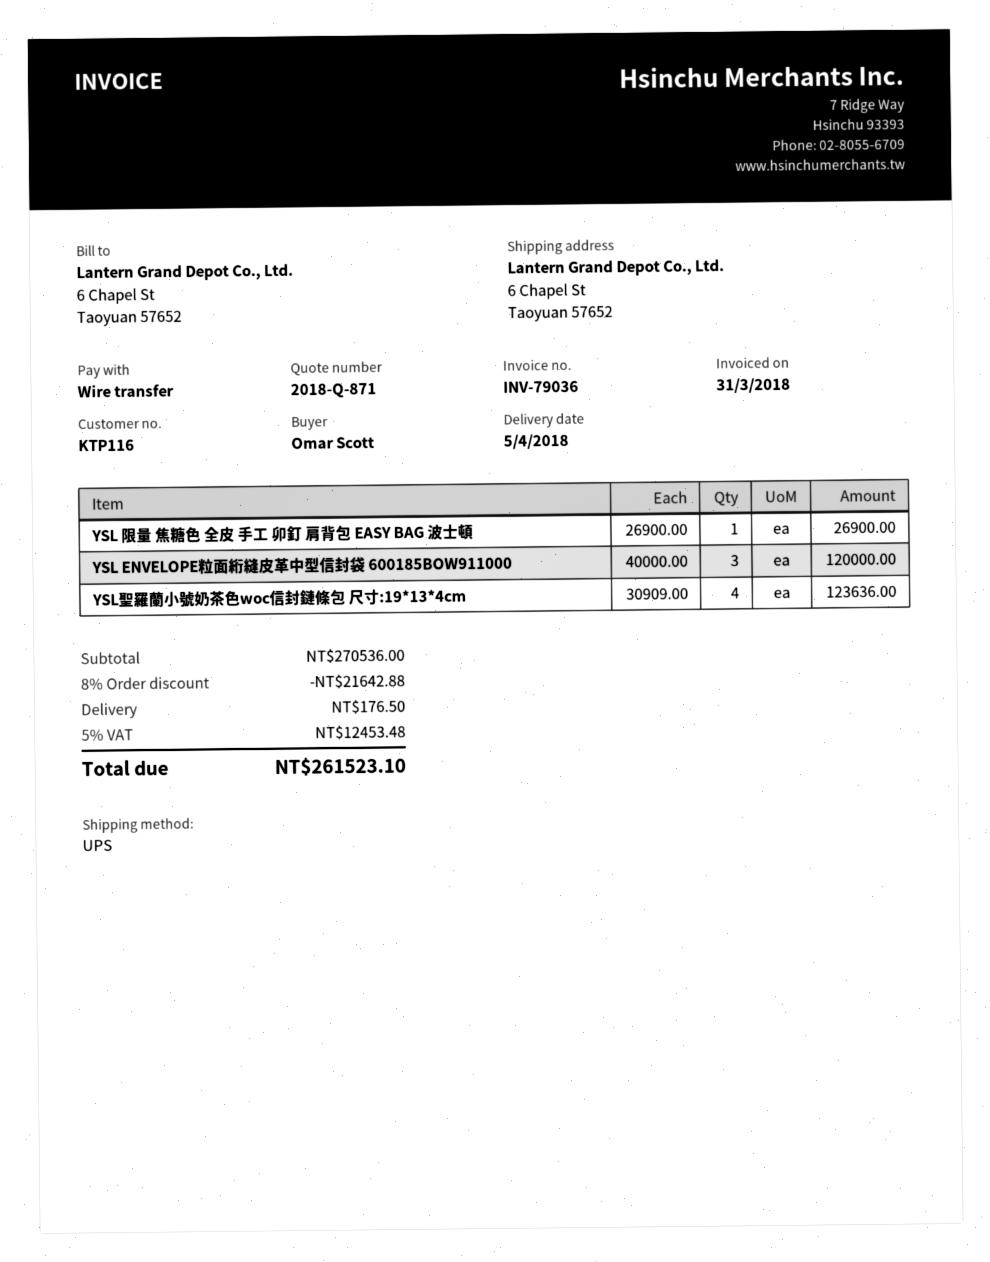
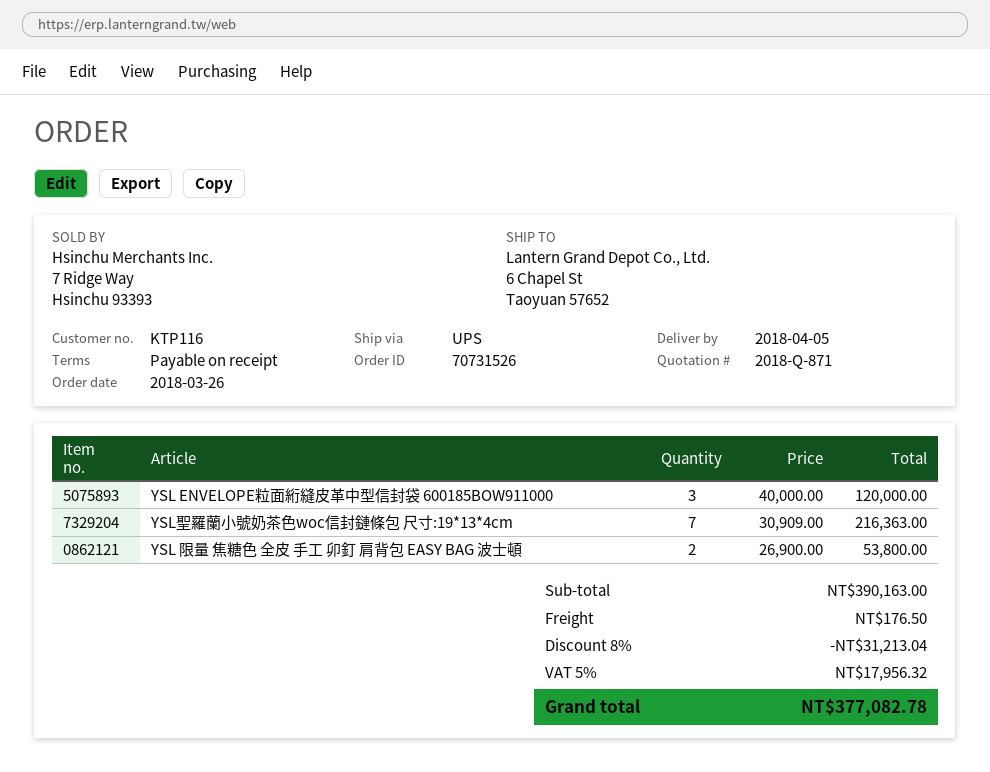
YSL 限量 焦糖色 全皮 手工 卯釘 肩背包 EASY BAG 波士頓: 1 x 26900.00 = 26900.00 -> 2 x 26900.00 = 53800.00
YSL聖羅蘭小號奶茶色woc信封鏈條包 尺寸:19*13*4cm: 4 x 30909.00 = 123636.00 -> 7 x 30909.00 = 216363.00
subtotal: 270536.00 -> 390163.00
discount: 8% = 21642.88 -> 8% = 31213.04
tax: 5% = 12453.48 -> 5% = 17956.32
total: 261523.10 -> 377082.78

